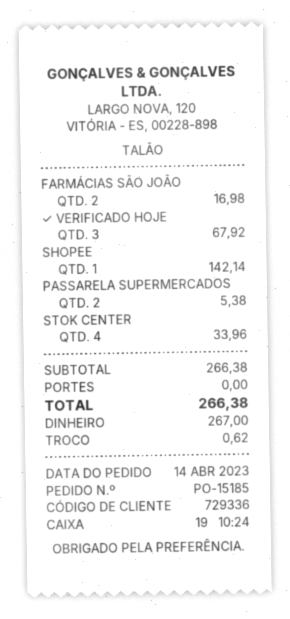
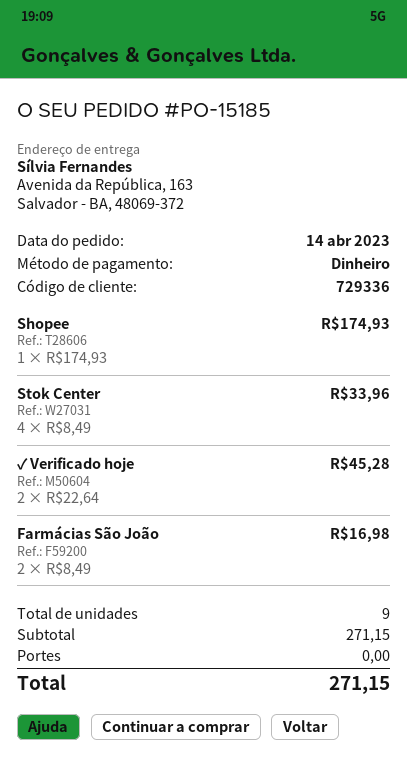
✓ VERIFICADO HOJE: 3 for 67.92 -> 2 for 45.28
SHOPEE: 1 for 142.14 -> 1 for 174.93
PASSARELA SUPERMERCADOS: 2 for 5.38 -> none
subtotal: 266.38 -> 271.15
total: 266.38 -> 271.15

